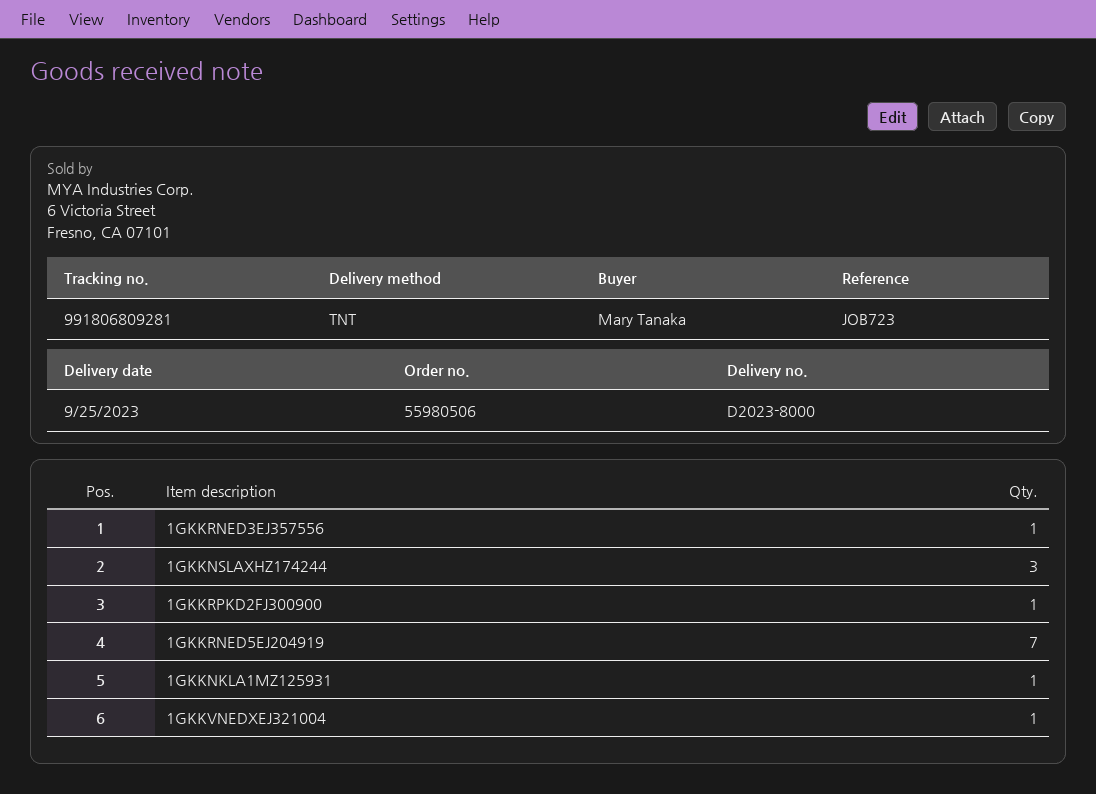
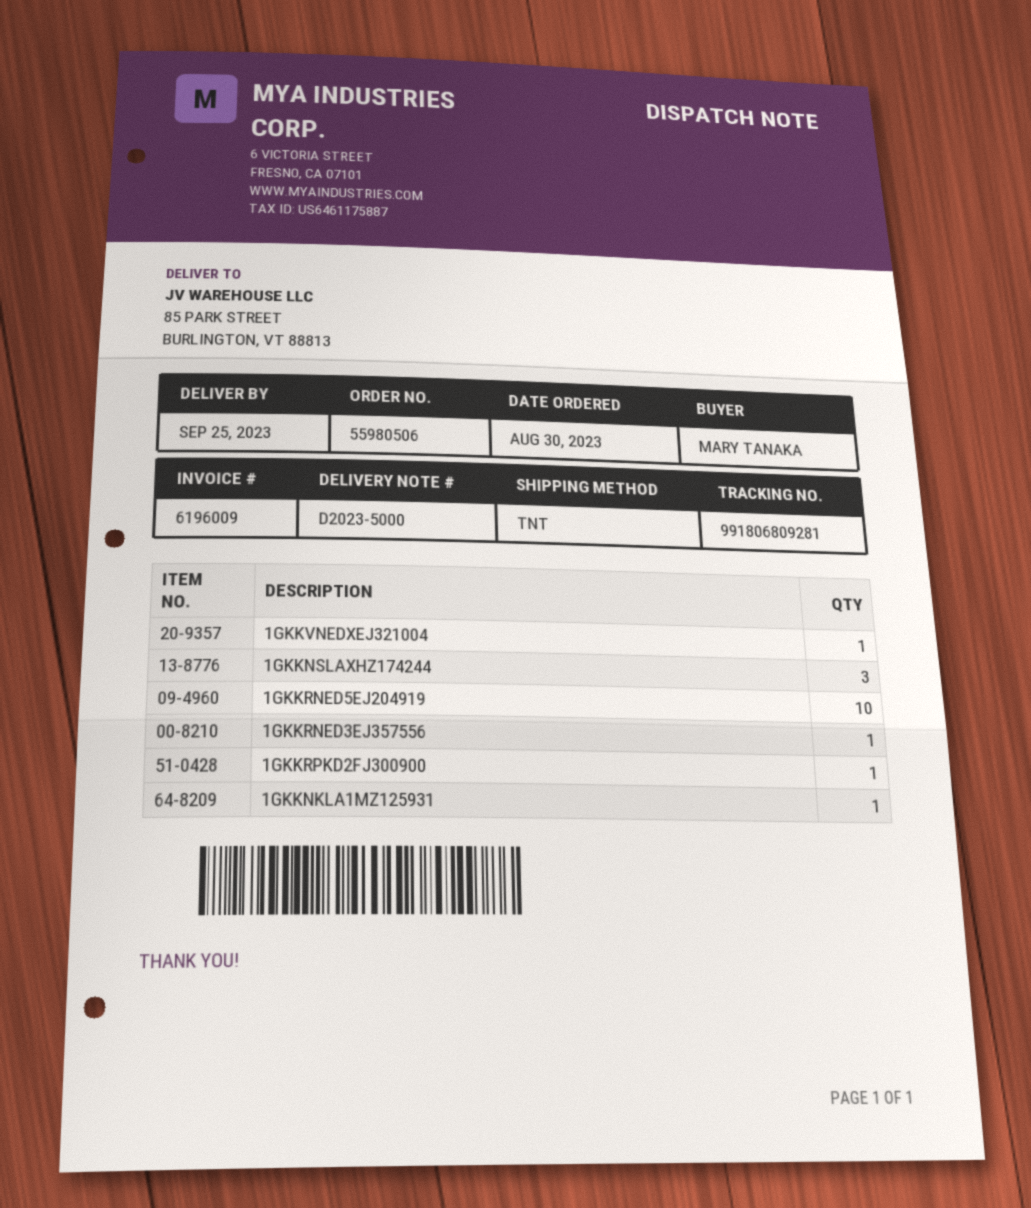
delivery note number: D2023-8000 -> D2023-5000
1GKKRNED5EJ204919: 7 -> 10

